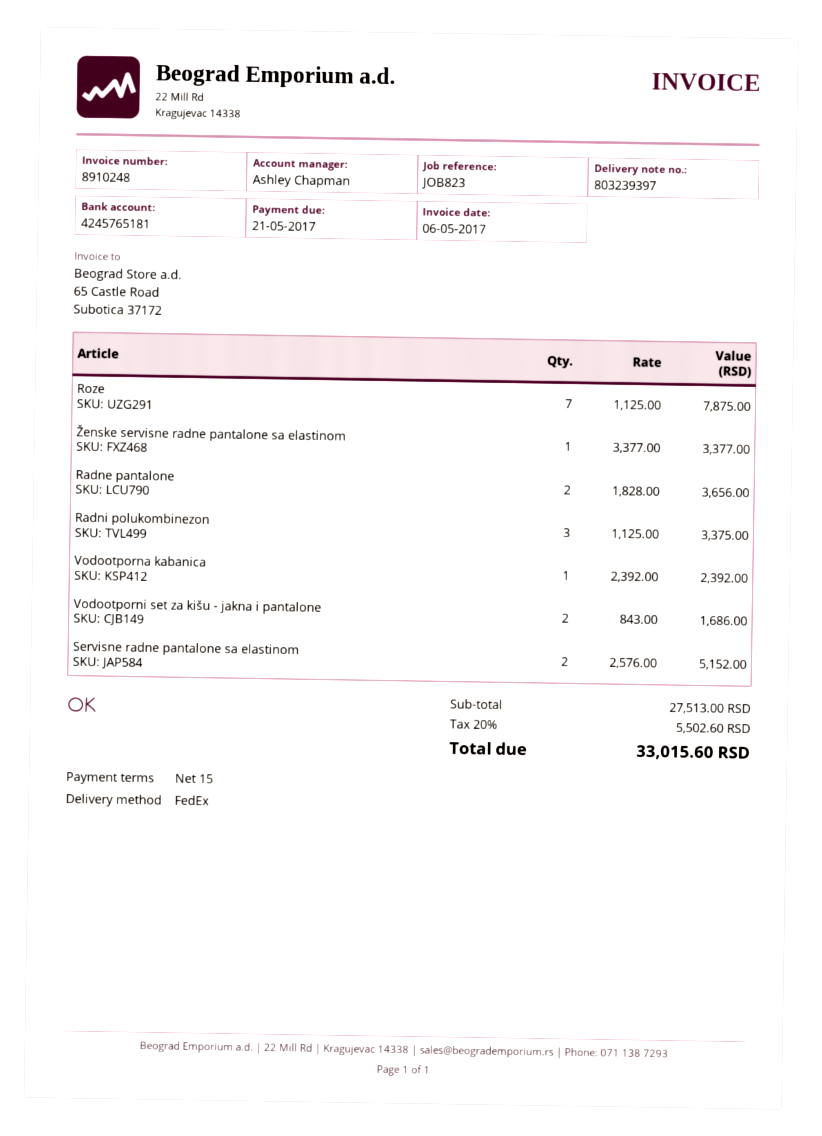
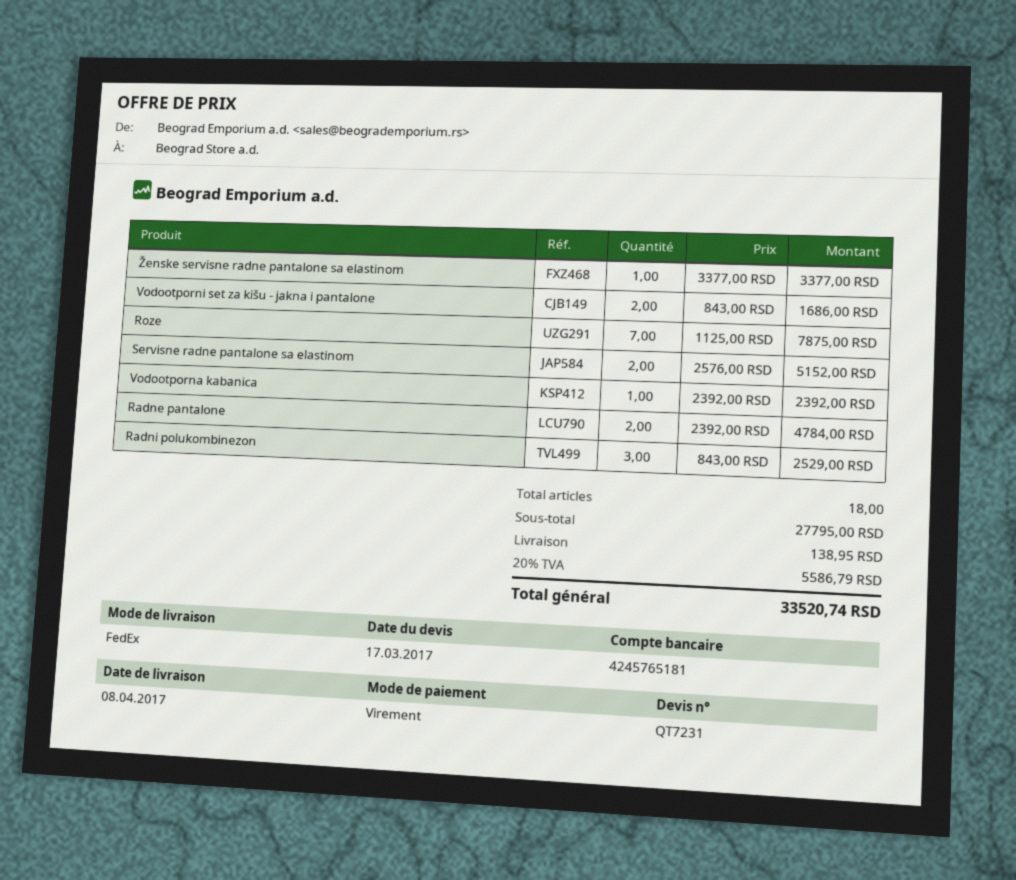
Radne pantalone: 2 x 1828.00 = 3656.00 -> 2 x 2392.00 = 4784.00
Radni polukombinezon: 3 x 1125.00 = 3375.00 -> 3 x 843.00 = 2529.00
subtotal: 27513.00 -> 27795.00
shipping: none -> 138.95
tax: 20% = 5502.60 -> 20% = 5586.79
total: 33015.60 -> 33520.74

